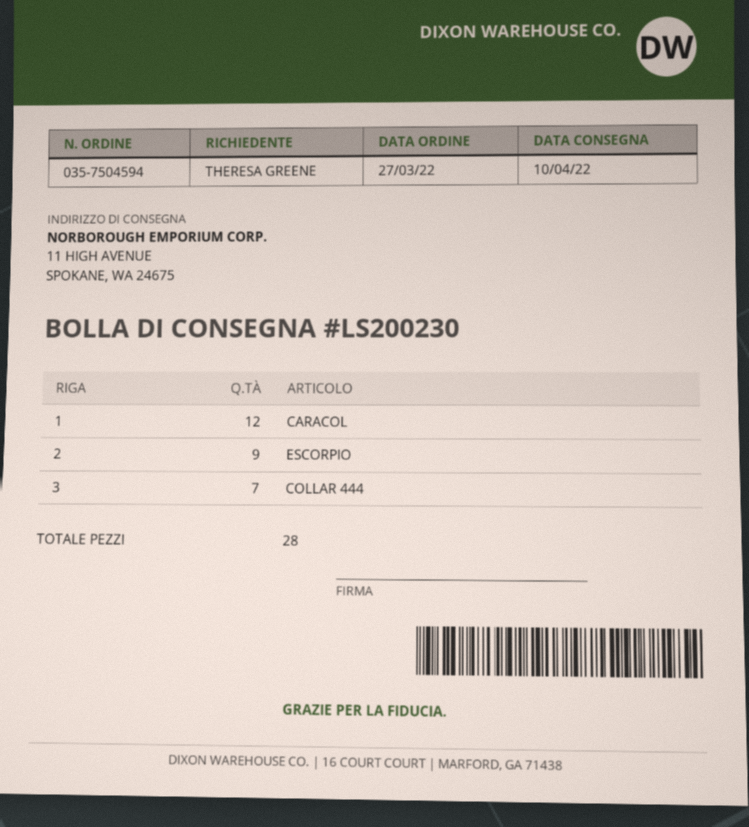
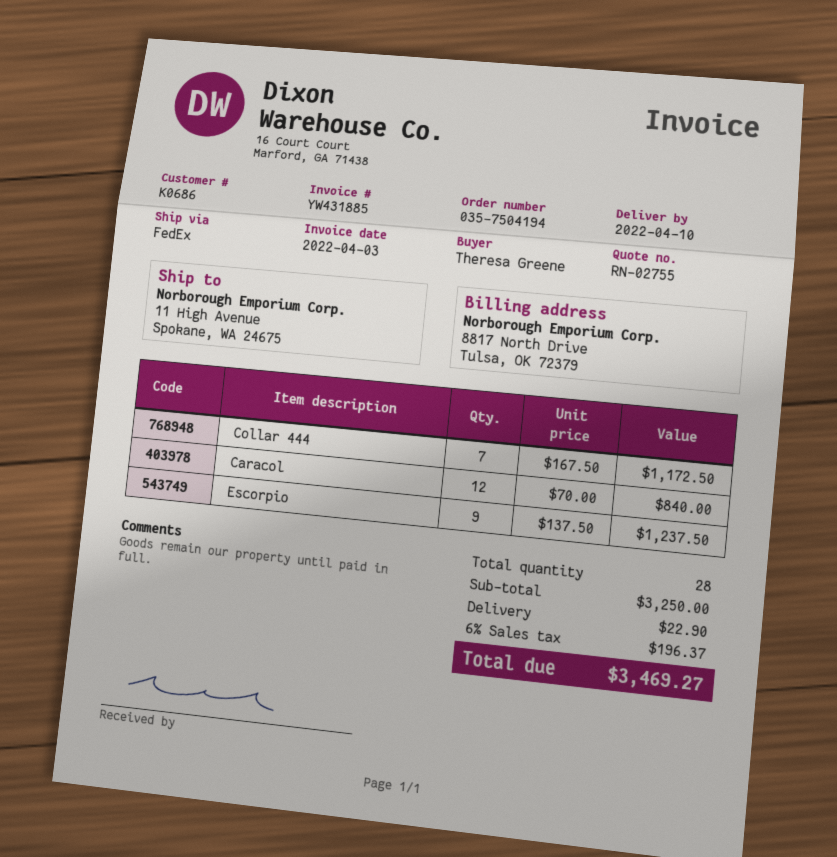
order number: 035-7504594 -> 035-7504194

